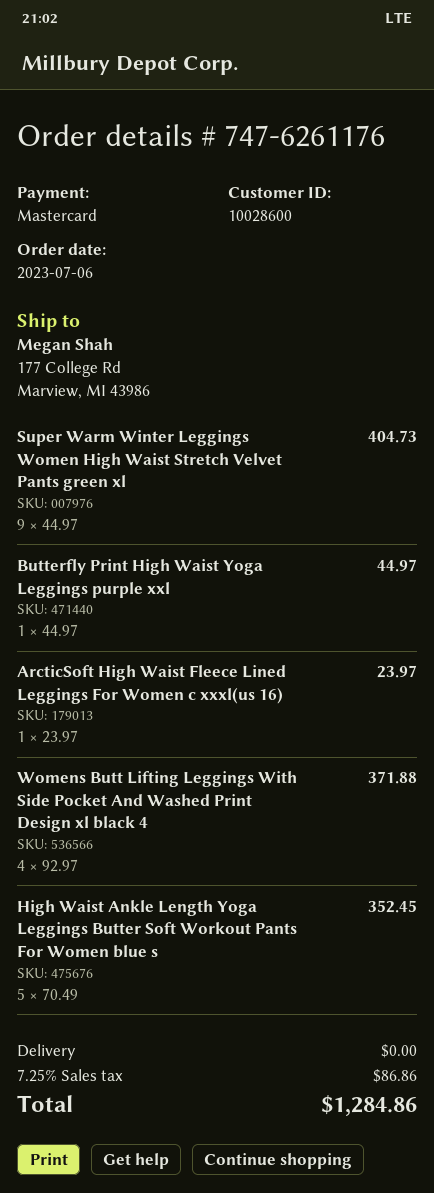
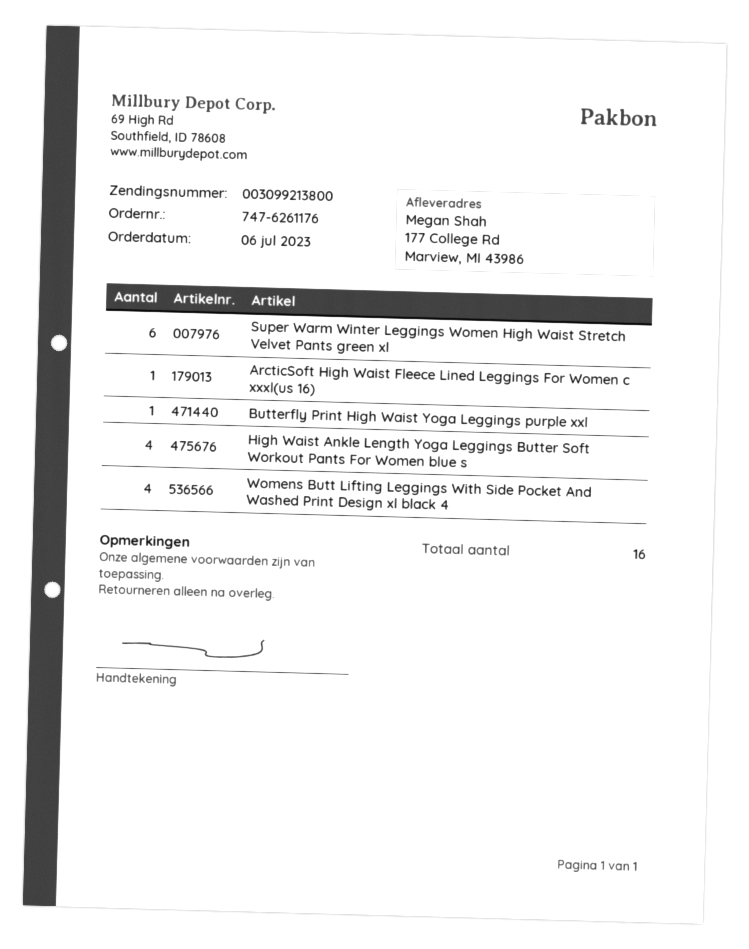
Super Warm Winter Leggings Women High Waist Stretch Velvet Pants green xl: 9 -> 6
High Waist Ankle Length Yoga Leggings Butter Soft Workout Pants For Women blue s: 5 -> 4

